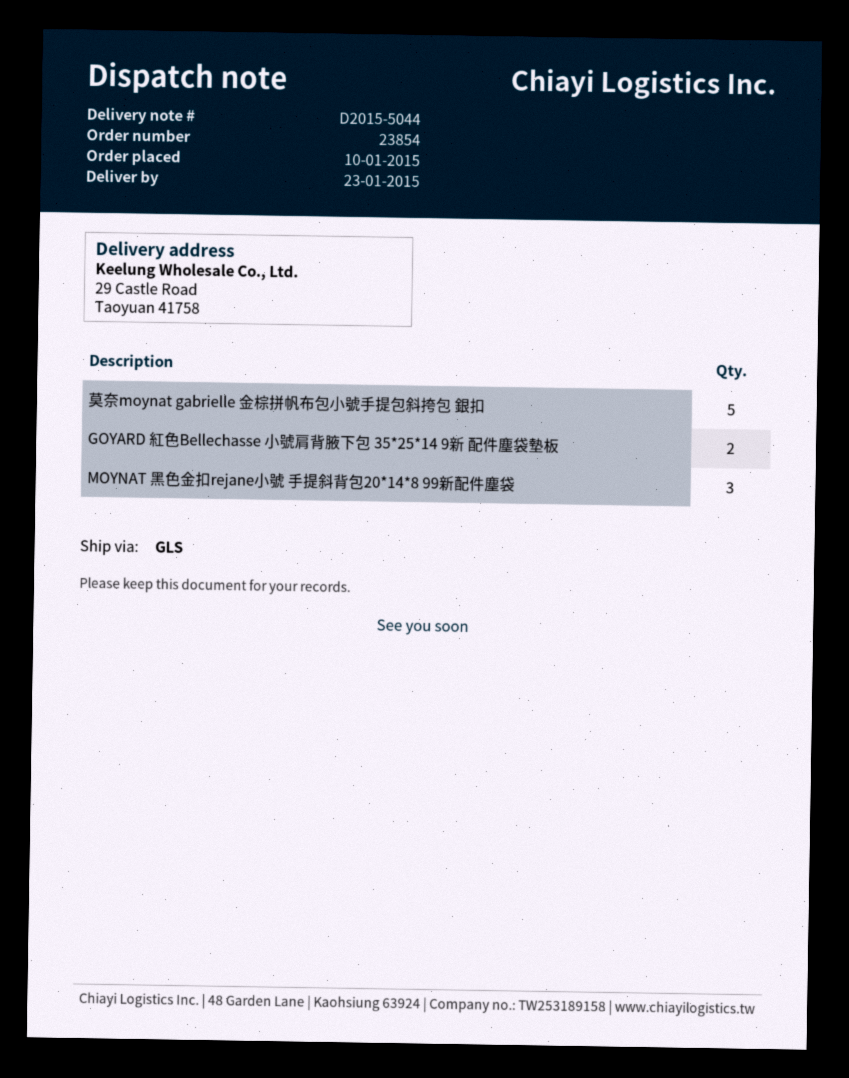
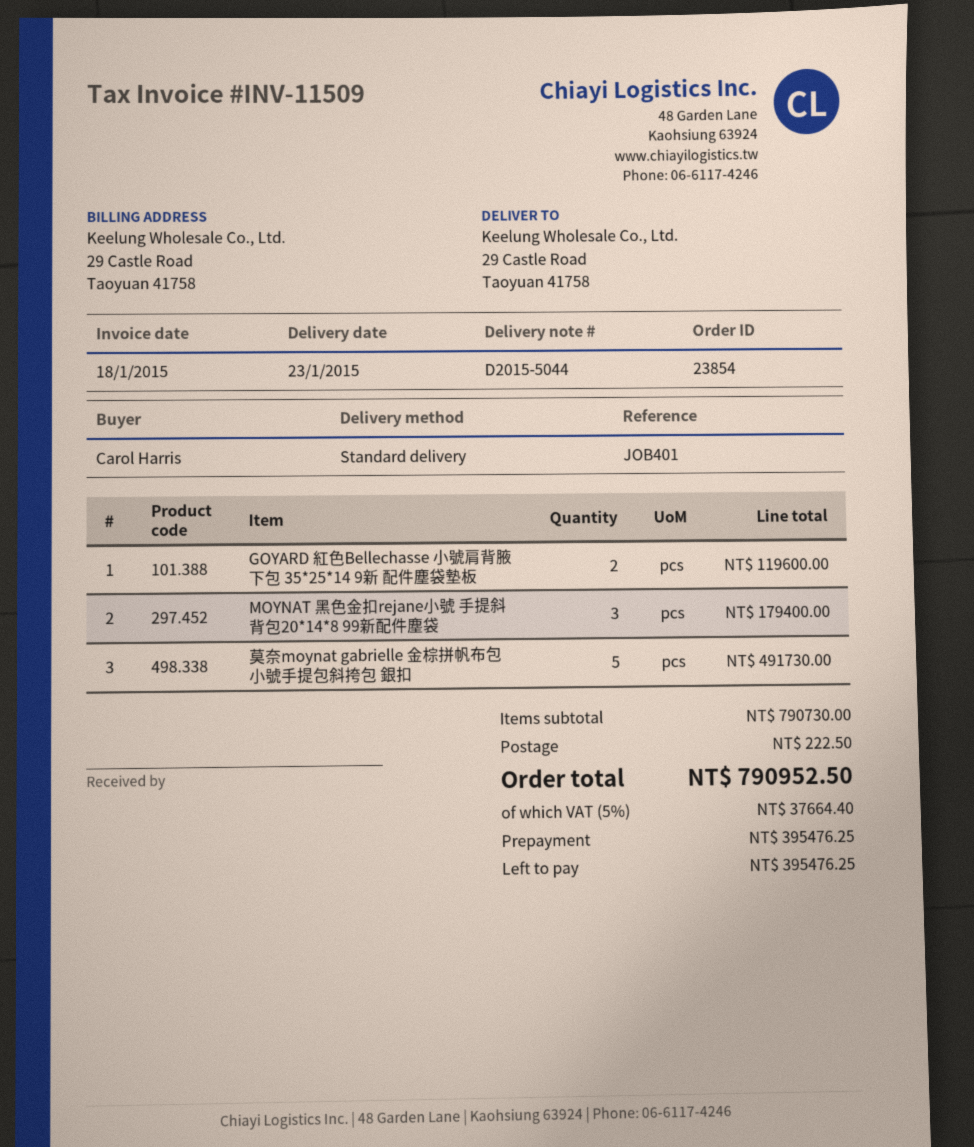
shipping method: GLS -> standard

